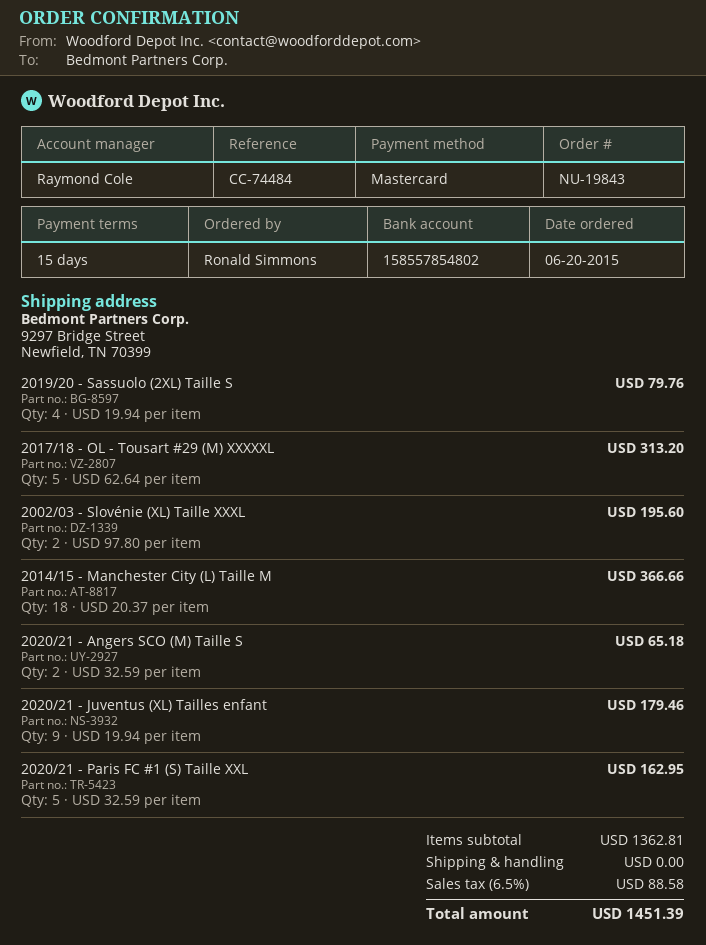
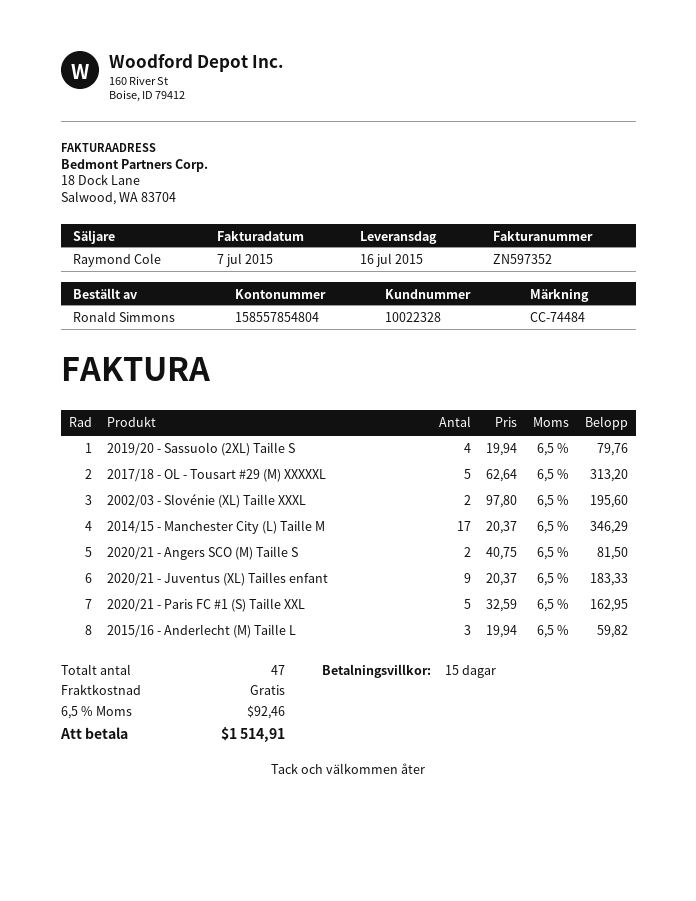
bank account: 158557854802 -> 158557854804
2014/15 - Manchester City (L) Taille M: 18 x 20.37 = 366.66 -> 17 x 20.37 = 346.29
2020/21 - Angers SCO (M) Taille S: 2 x 32.59 = 65.18 -> 2 x 40.75 = 81.50
2020/21 - Juventus (XL) Tailles enfant: 9 x 19.94 = 179.46 -> 9 x 20.37 = 183.33
2015/16 - Anderlecht (M) Taille L: none -> 3 x 19.94 = 59.82
tax: 6.5% = 88.58 -> 6.5% = 92.46
total: 1451.39 -> 1514.91

